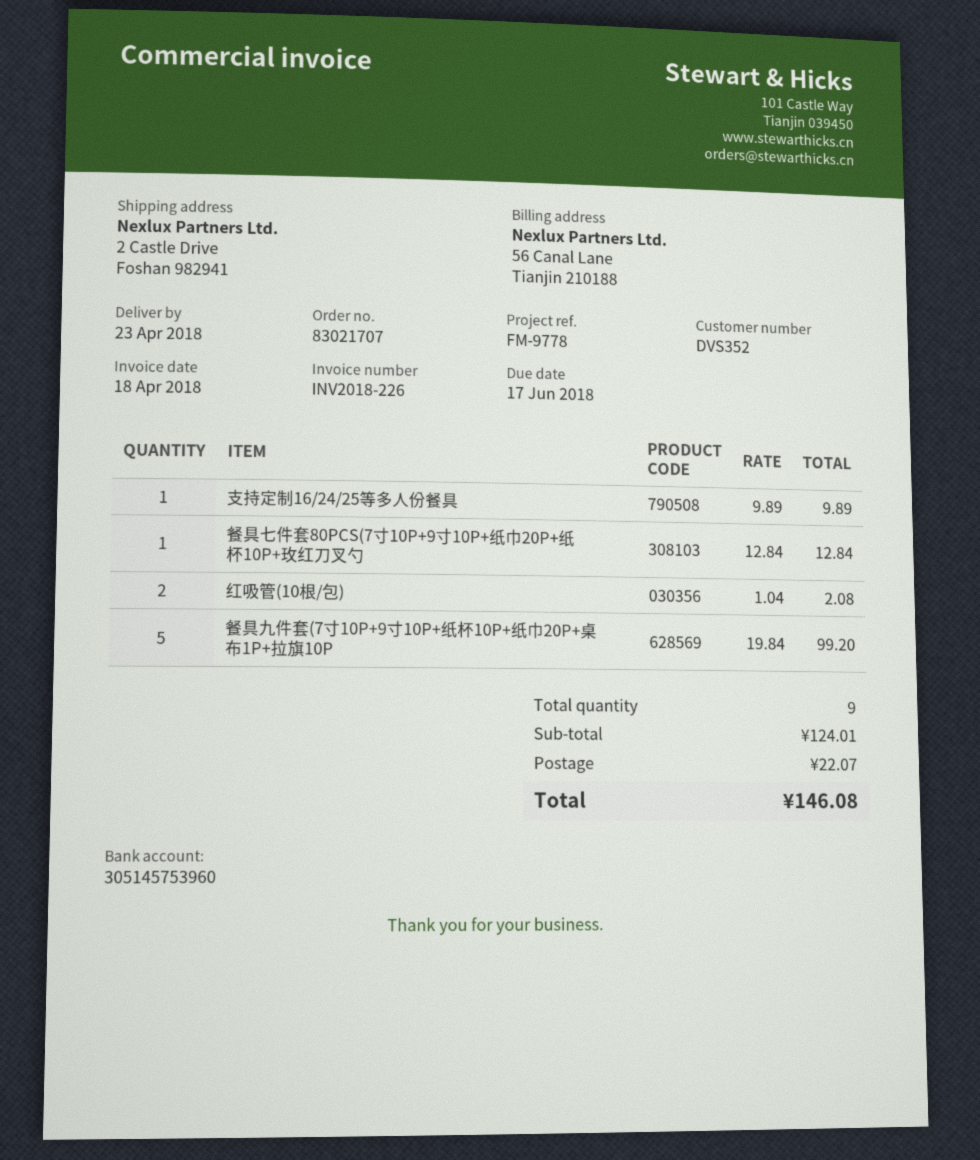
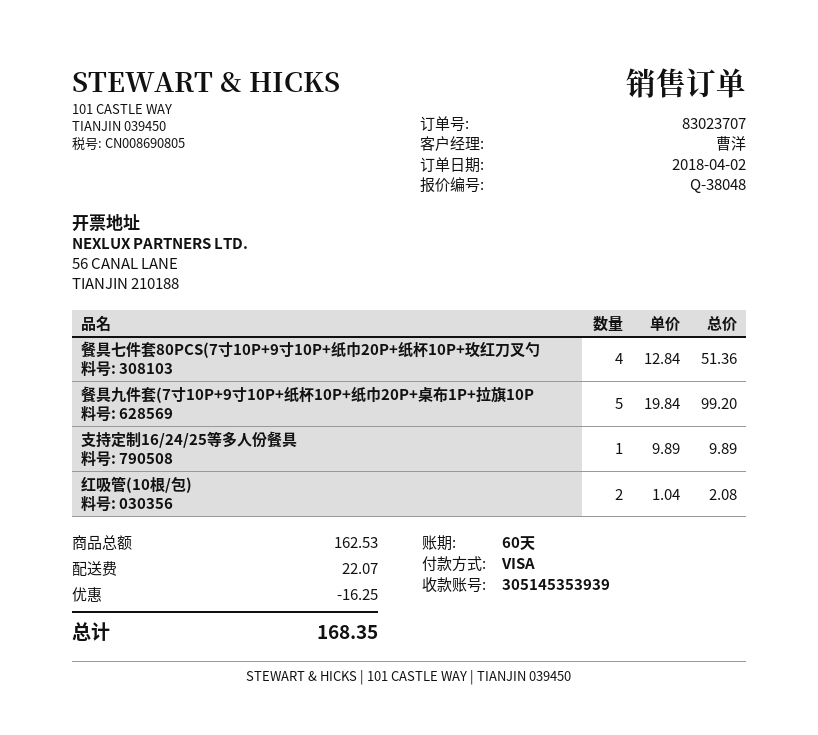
order number: 83021707 -> 83023707
bank account: 305145753960 -> 305145353939
餐具七件套80PCS(7寸10P+9寸10P+纸巾20P+纸杯10P+玫红刀叉勺: 1 x 12.84 = 12.84 -> 4 x 12.84 = 51.36
subtotal: 124.01 -> 162.53
discount: none -> 16.25
total: 146.08 -> 168.35

